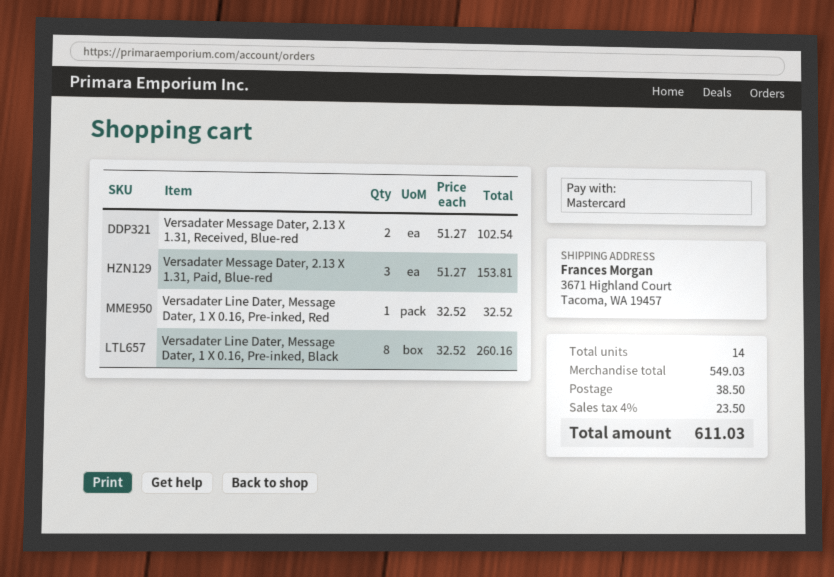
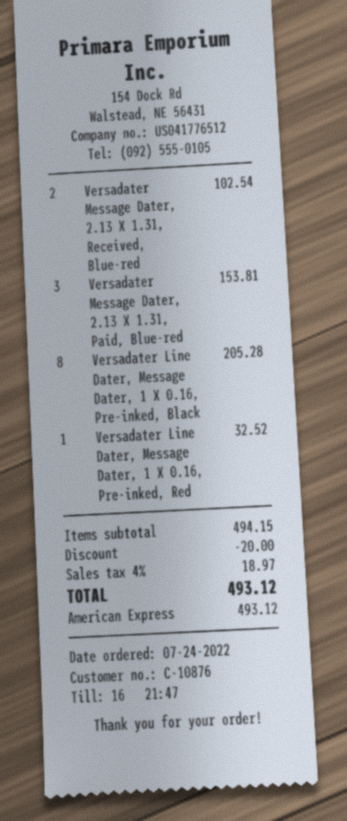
payment method: Mastercard -> American Express
Versadater Line Dater, Message Dater, 1 X 0.16, Pre-inked, Black: 8 for 260.16 -> 8 for 205.28
subtotal: 549.03 -> 494.15
discount: none -> 20.00
shipping: 38.50 -> none
tax: 4% = 23.50 -> 4% = 18.97
total: 611.03 -> 493.12

